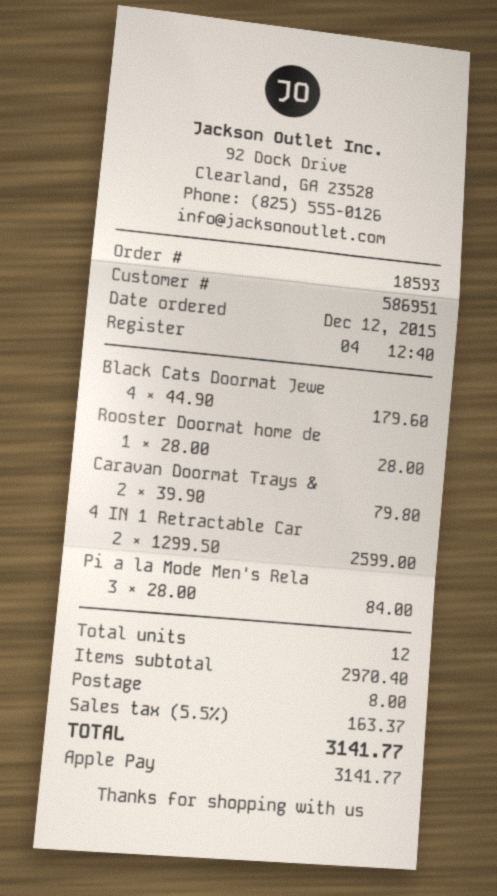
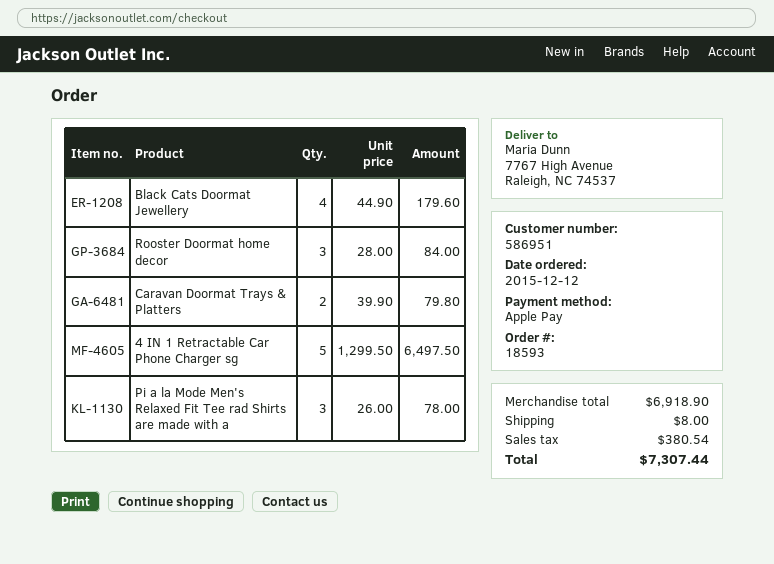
Rooster Doormat home de: 1 x 28.00 = 28.00 -> 3 x 28.00 = 84.00
4 IN 1 Retractable Car: 2 x 1299.50 = 2599.00 -> 5 x 1299.50 = 6497.50
Pi a la Mode Men's Rela: 3 x 28.00 = 84.00 -> 3 x 26.00 = 78.00
subtotal: 2970.40 -> 6918.90
tax: 163.37 -> 380.54
total: 3141.77 -> 7307.44

